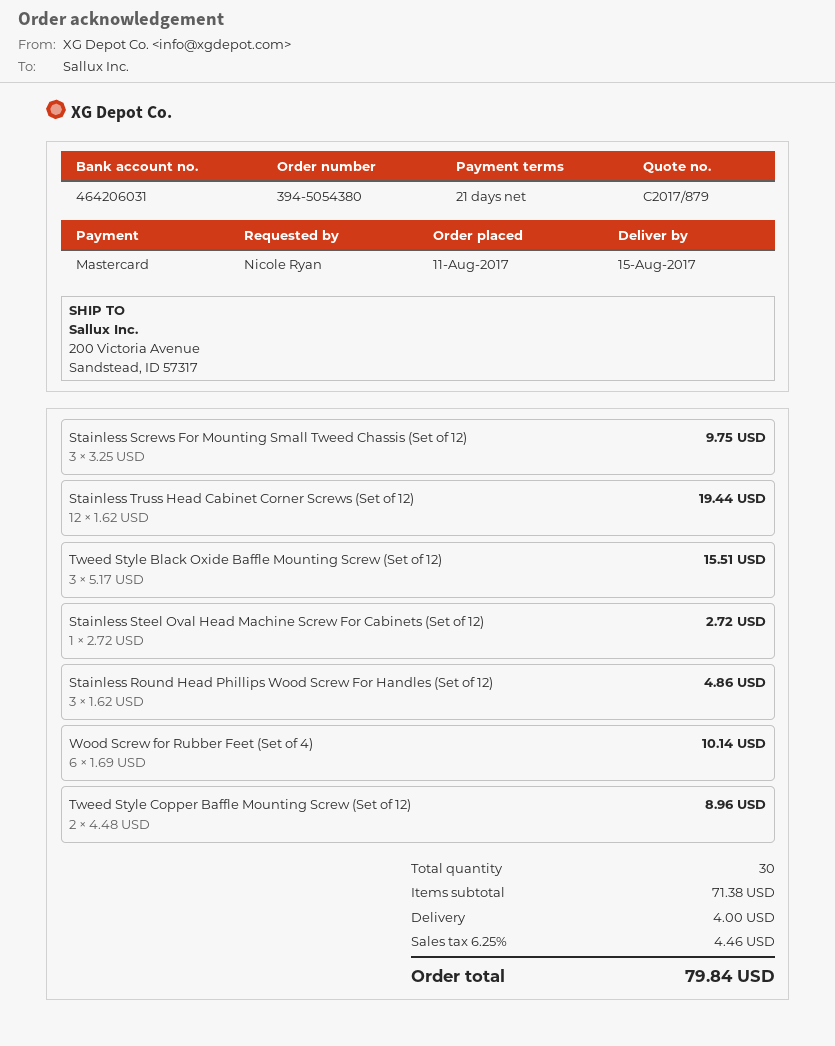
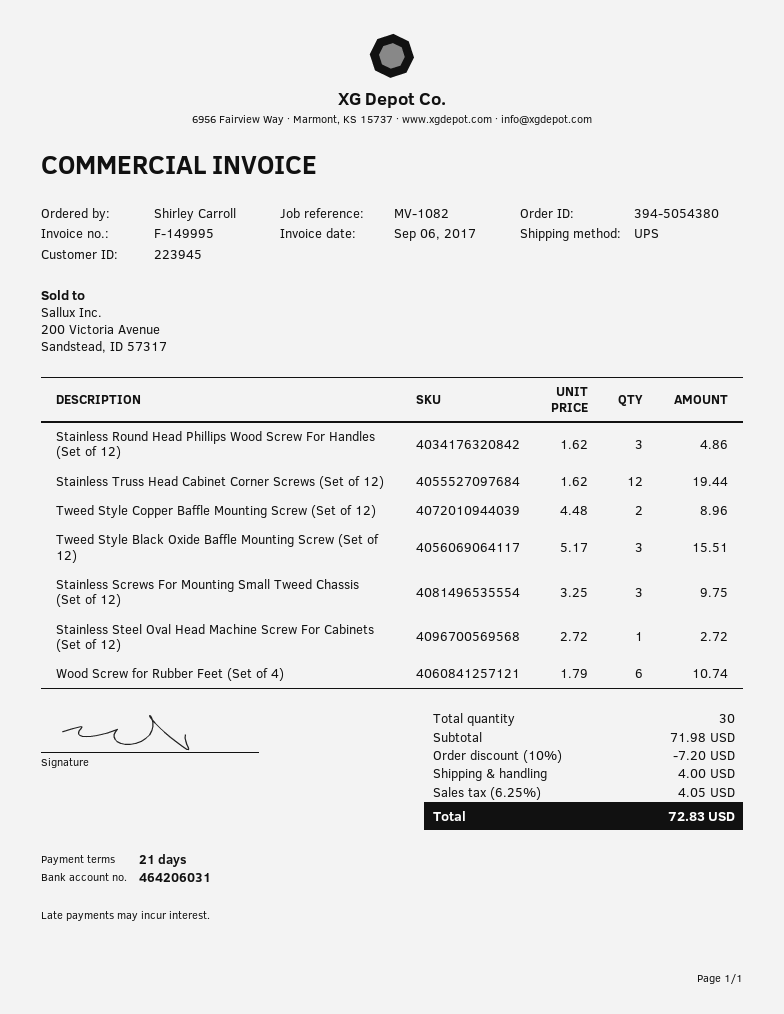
ordered by: Nicole Ryan -> Shirley Carroll
Wood Screw for Rubber Feet (Set of 4): 6 x 1.69 = 10.14 -> 6 x 1.79 = 10.74
subtotal: 71.38 -> 71.98
discount: none -> 10% = 7.20
tax: 6.25% = 4.46 -> 6.25% = 4.05
total: 79.84 -> 72.83

